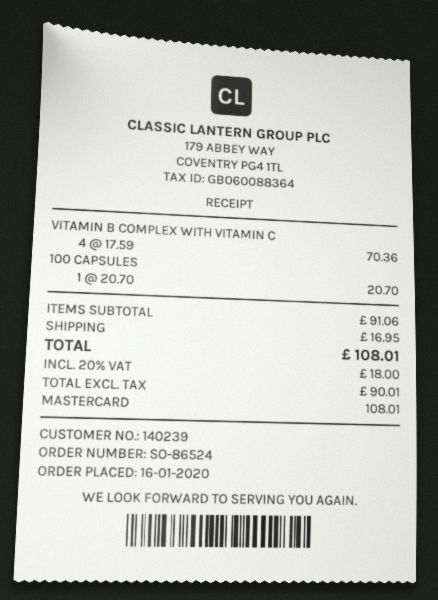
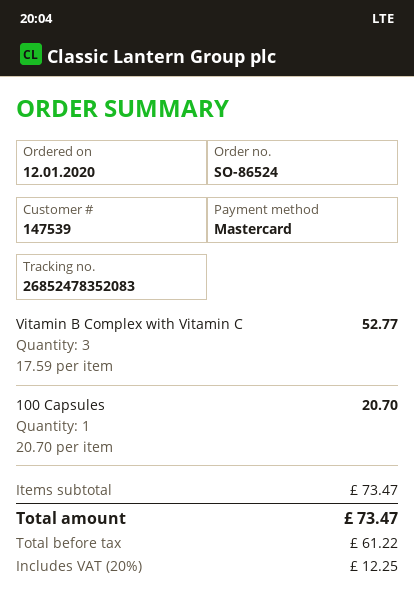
order date: 2020-01-16 -> 2020-01-12
customer number: 140239 -> 147539
VITAMIN B COMPLEX WITH VITAMIN C: 4 x 17.59 = 70.36 -> 3 x 17.59 = 52.77
subtotal: 91.06 -> 73.47
shipping: 16.95 -> none
net: 90.01 -> 61.22
tax: 20% = 18.00 -> 20% = 12.25
total: 108.01 -> 73.47

